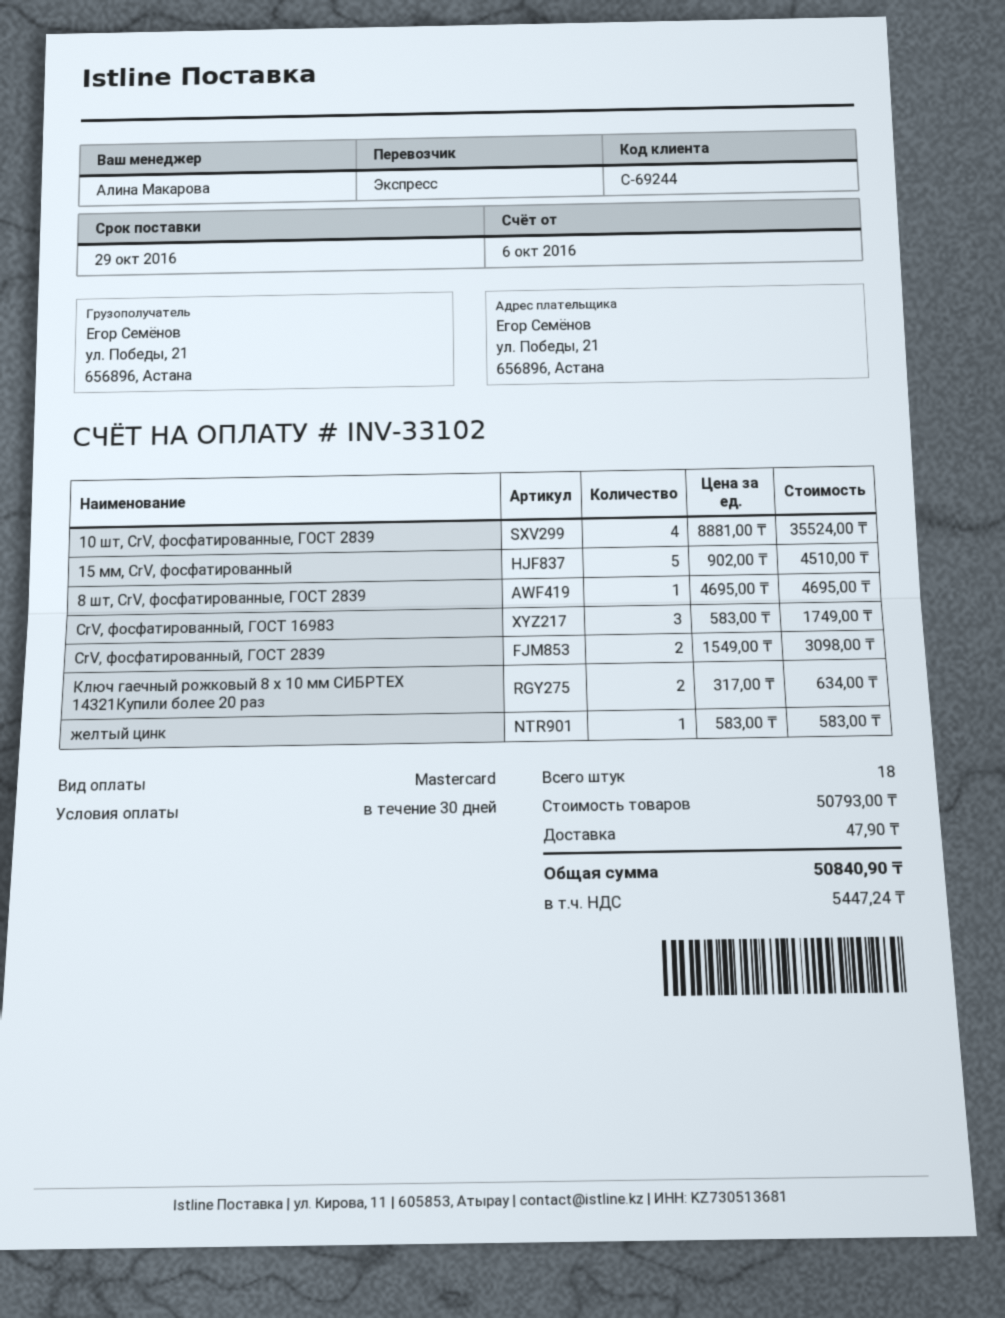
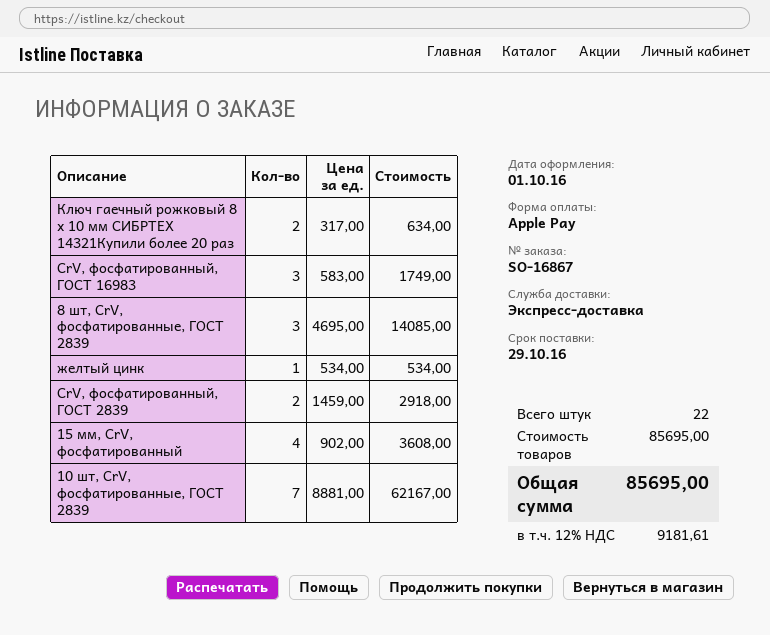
payment method: Mastercard -> Apple Pay
10 шт, CrV, фосфатированные, ГОСТ 2839: 4 x 8881.00 = 35524.00 -> 7 x 8881.00 = 62167.00
15 мм, CrV, фосфатированный: 5 x 902.00 = 4510.00 -> 4 x 902.00 = 3608.00
8 шт, CrV, фосфатированные, ГОСТ 2839: 1 x 4695.00 = 4695.00 -> 3 x 4695.00 = 14085.00
CrV, фосфатированный, ГОСТ 2839: 2 x 1549.00 = 3098.00 -> 2 x 1459.00 = 2918.00
желтый цинк: 1 x 583.00 = 583.00 -> 1 x 534.00 = 534.00
total quantity: 18 -> 22
subtotal: 50793.00 -> 85695.00
shipping: 47.90 -> none
tax: 5447.24 -> 9181.61
total: 50840.90 -> 85695.00

